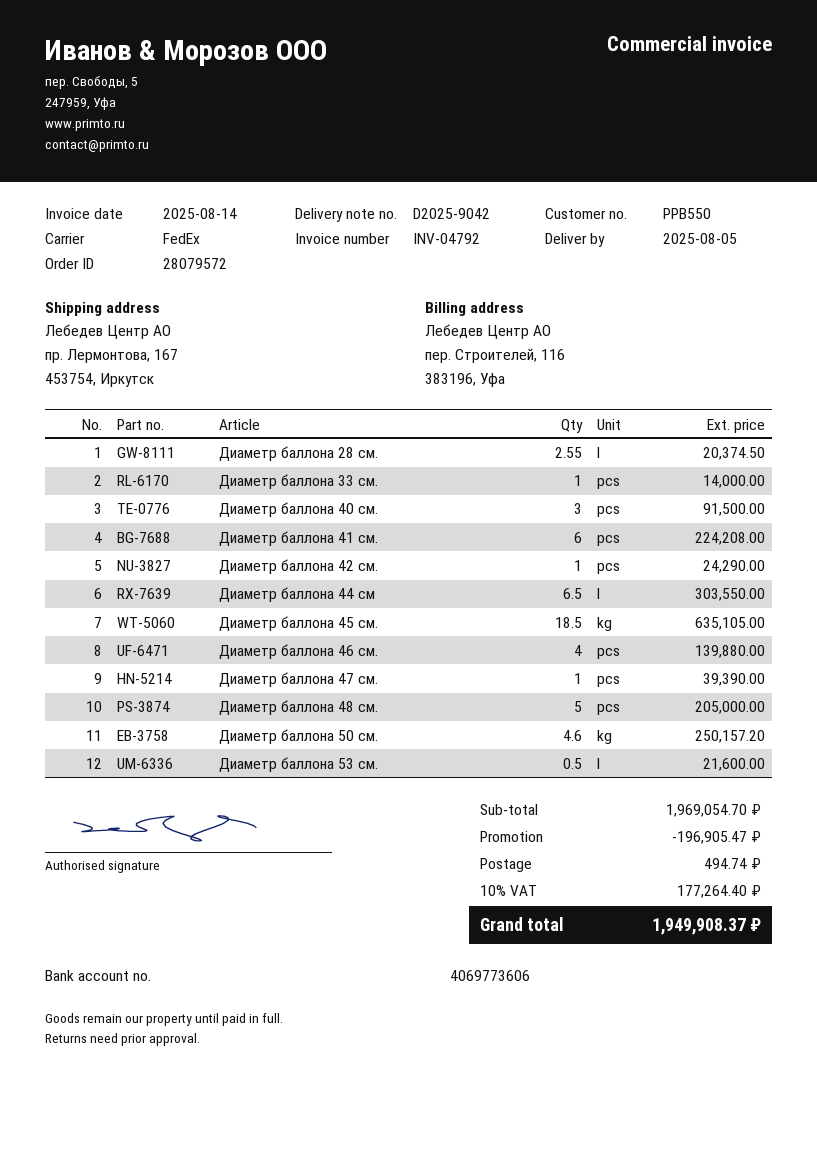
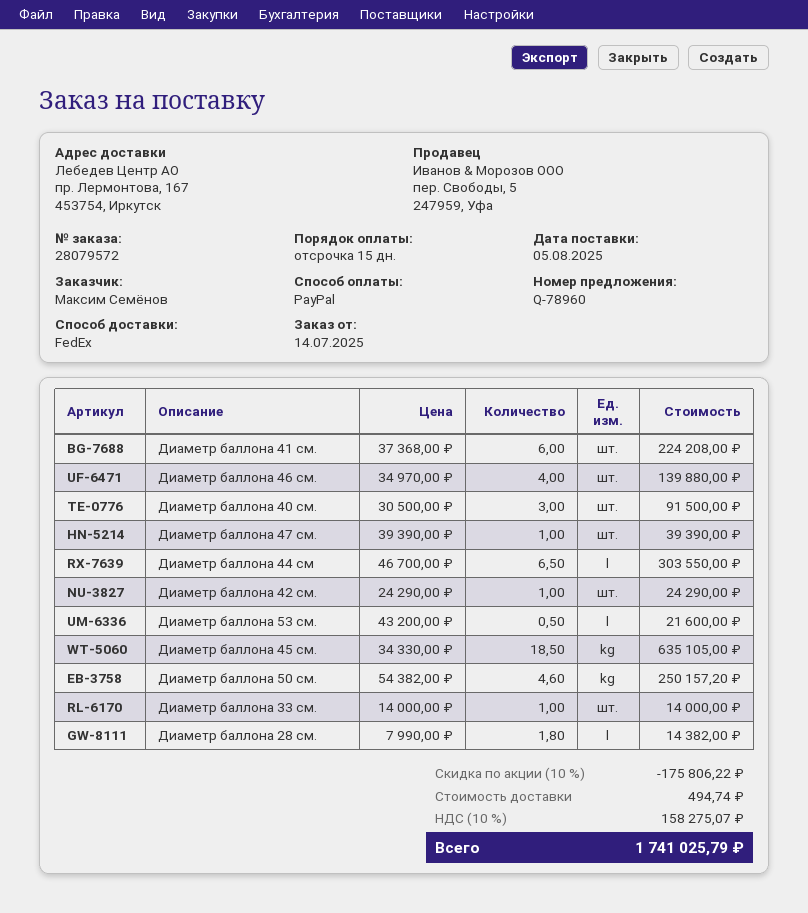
Диаметр баллона 28 см.: 2.55 for 20374.50 -> 1.8 for 14382.00
Диаметр баллона 48 см.: 5 for 205000.00 -> none
discount: 196905.47 -> 175806.22
tax: 10% = 177264.40 -> 10% = 158275.07
total: 1949908.37 -> 1741025.79

